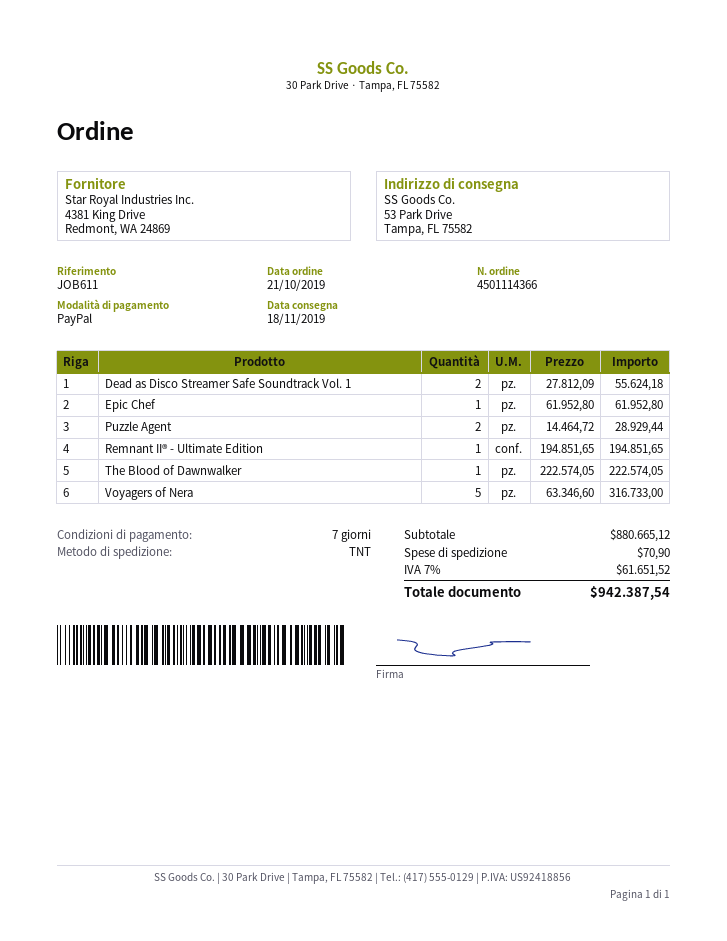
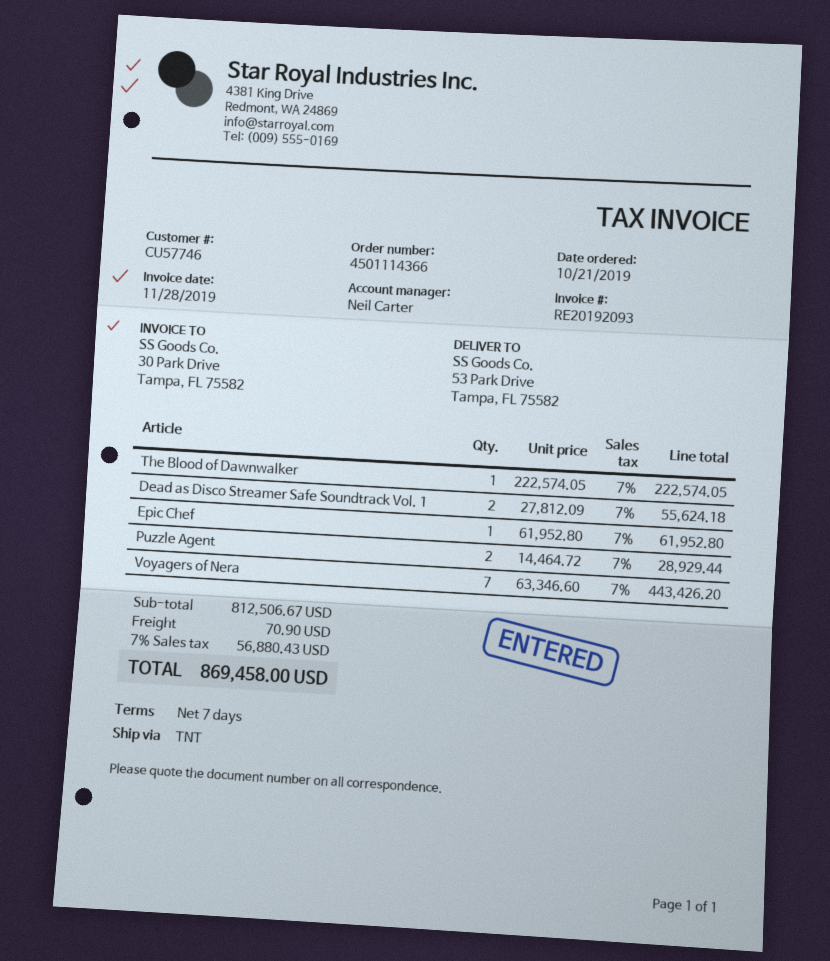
Remnant II® - Ultimate Edition: 1 x 194851.65 = 194851.65 -> none
Voyagers of Nera: 5 x 63346.60 = 316733.00 -> 7 x 63346.60 = 443426.20
subtotal: 880665.12 -> 812506.67
tax: 7% = 61651.52 -> 7% = 56880.43
total: 942387.54 -> 869458.00

